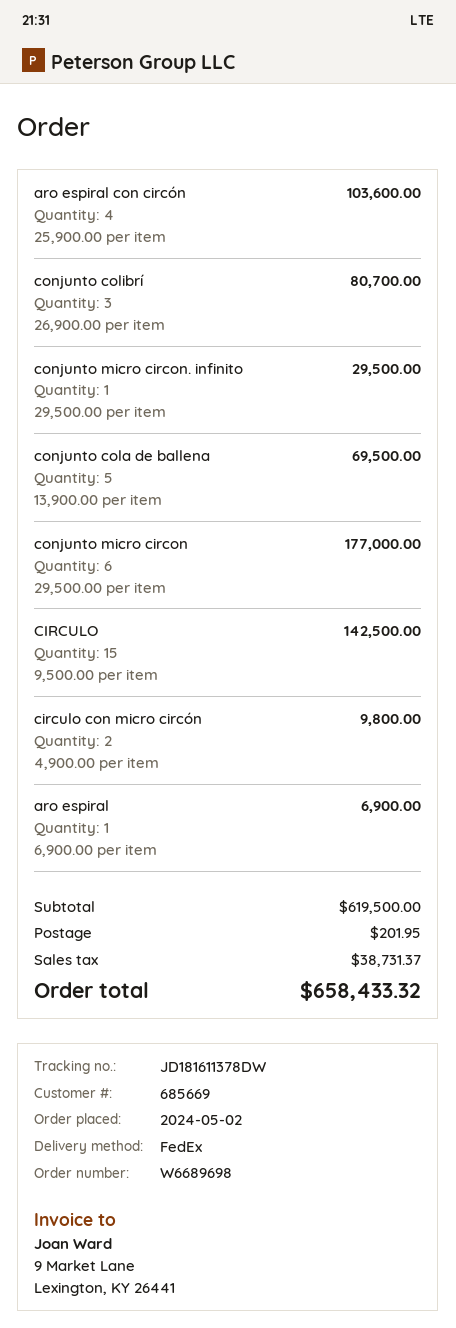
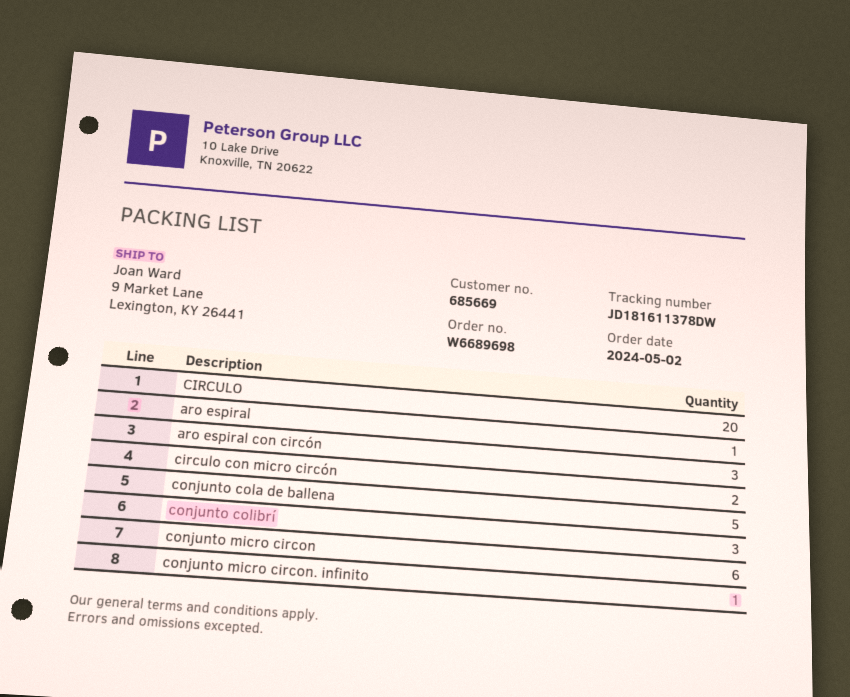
aro espiral con circón: 4 -> 3
CIRCULO: 15 -> 20

